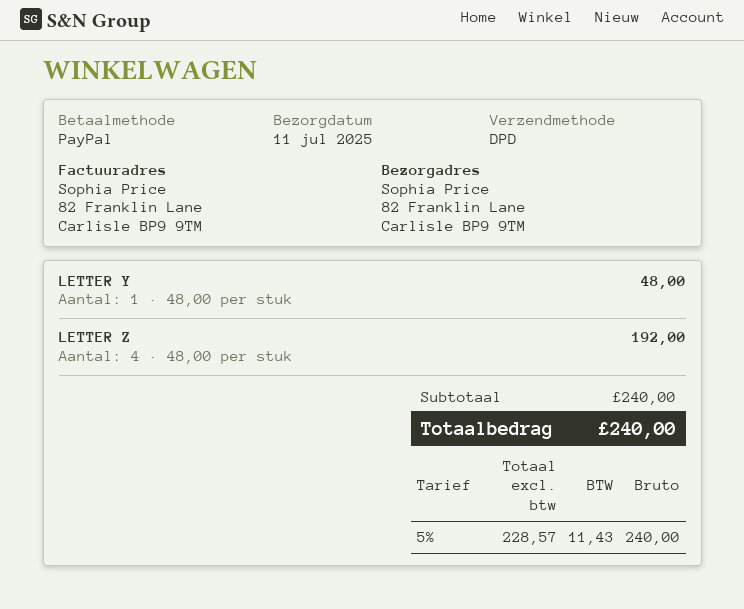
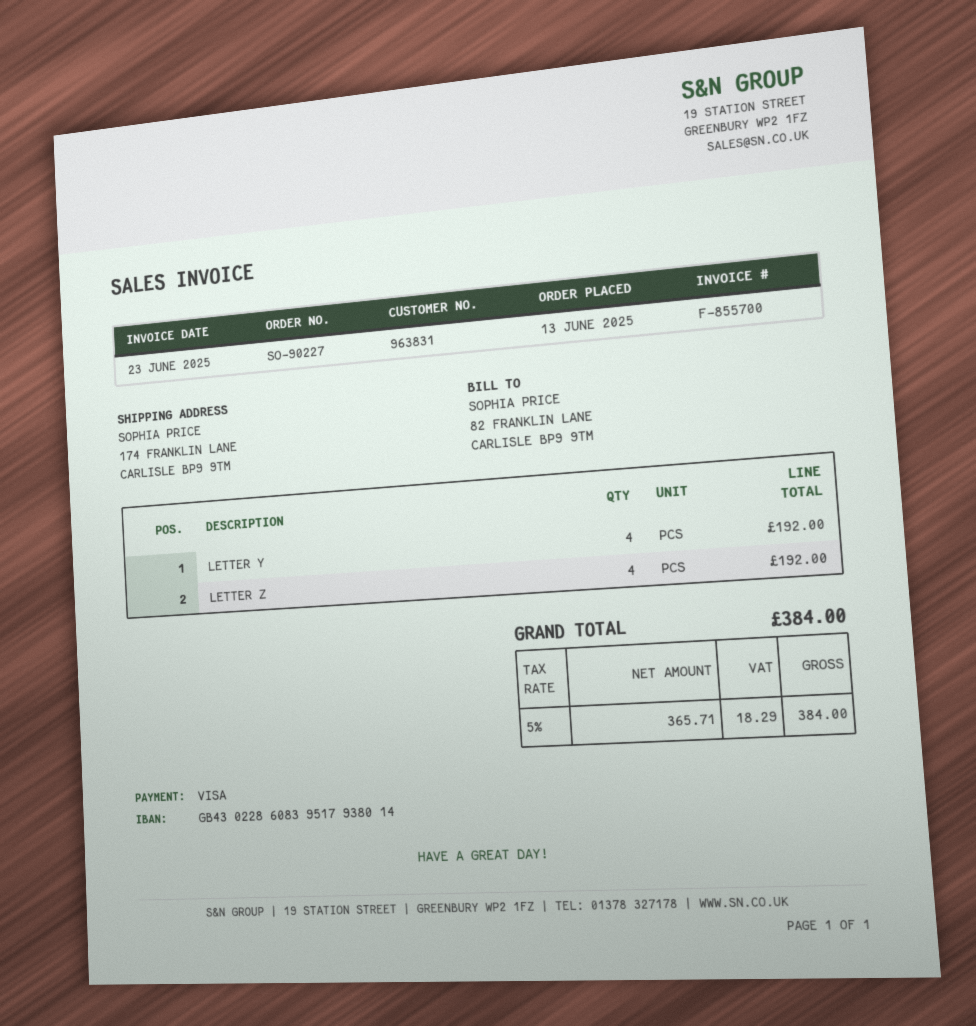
payment method: PayPal -> Visa
ship to: 82 Franklin Lane, Carlisle BP9 9TM -> 174 FRANKLIN LANE, CARLISLE BP9 9TM
LETTER Y: 1 for 48.00 -> 4 for 192.00
net: 228.57 -> 365.71
tax: 5% = 11.43 -> 5% = 18.29
total: 240.00 -> 384.00

